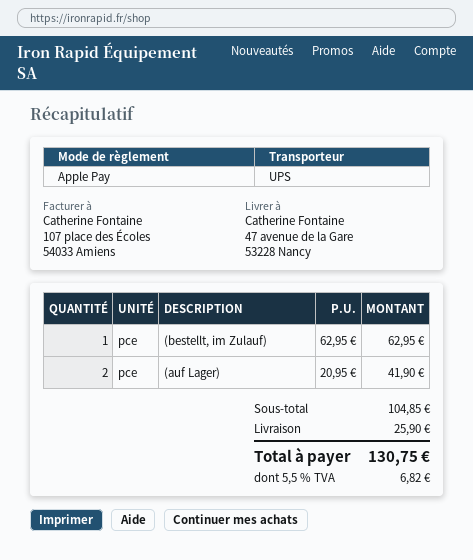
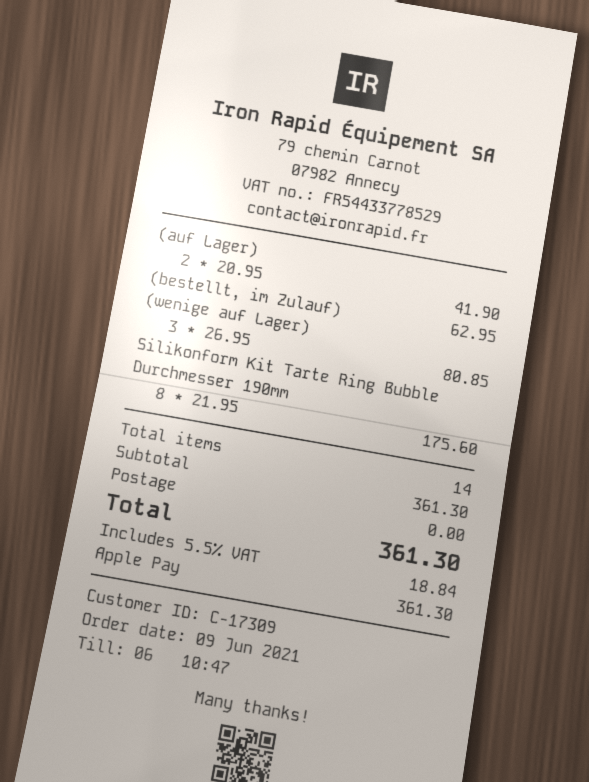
(wenige auf Lager): none -> 3 x 26.95 = 80.85
Silikonform Kit Tarte Ring Bubble Durchmesser 190mm: none -> 8 x 21.95 = 175.60
subtotal: 104.85 -> 361.30
shipping: 25.90 -> 0.00
tax: 5.5% = 6.82 -> 5.5% = 18.84
total: 130.75 -> 361.30

